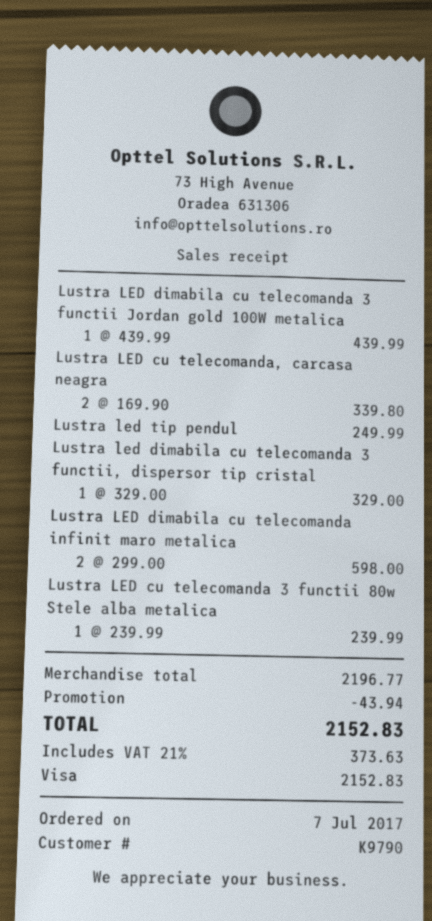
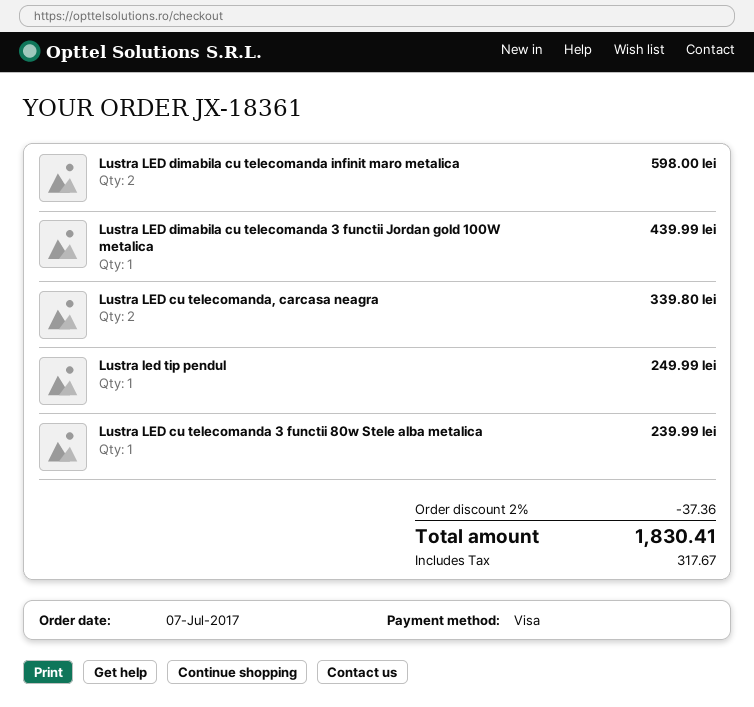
Lustra led dimabila cu telecomanda 3 functii, dispersor tip cristal: 1 for 329.00 -> none
discount: 43.94 -> 37.36
tax: 373.63 -> 317.67
total: 2152.83 -> 1830.41

